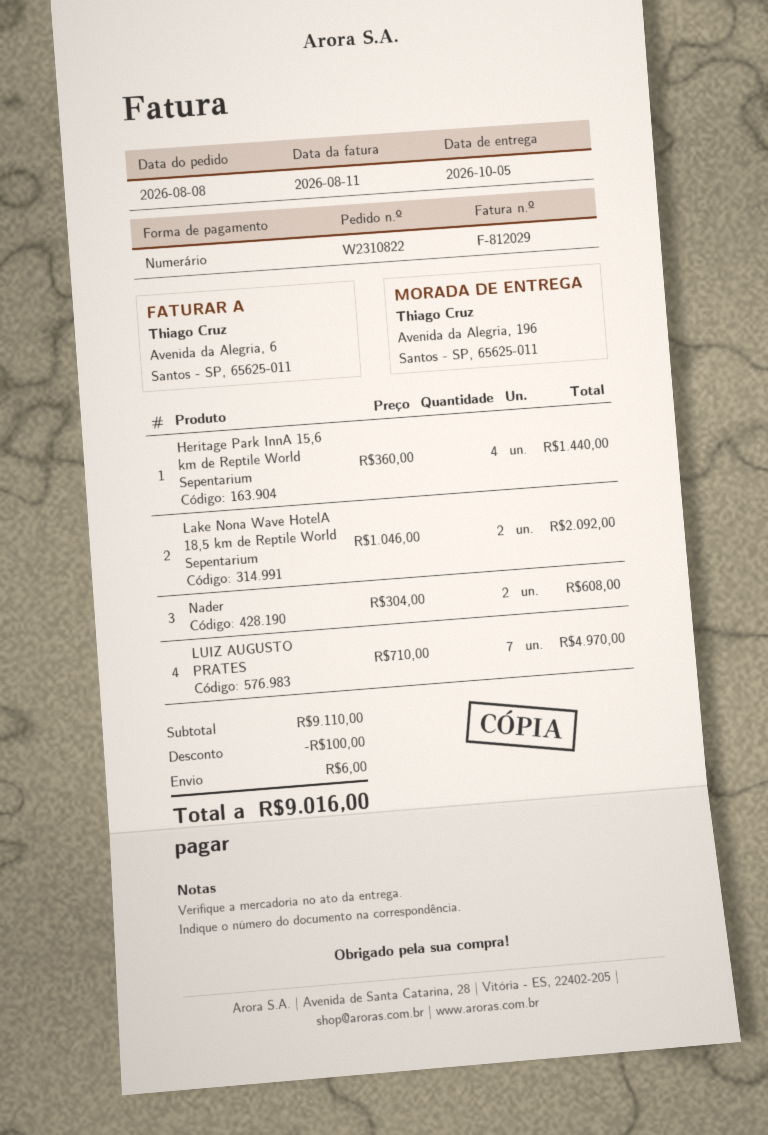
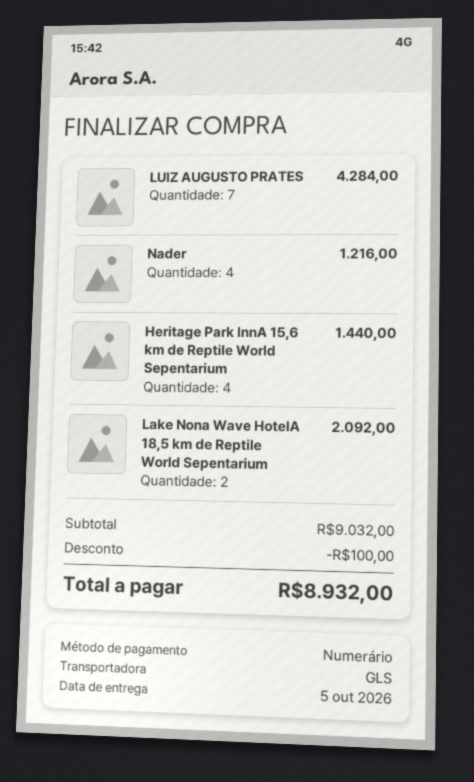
Nader: 2 for 608.00 -> 4 for 1216.00
LUIZ AUGUSTO PRATES: 7 for 4970.00 -> 7 for 4284.00
subtotal: 9110.00 -> 9032.00
shipping: 6.00 -> none
total: 9016.00 -> 8932.00

